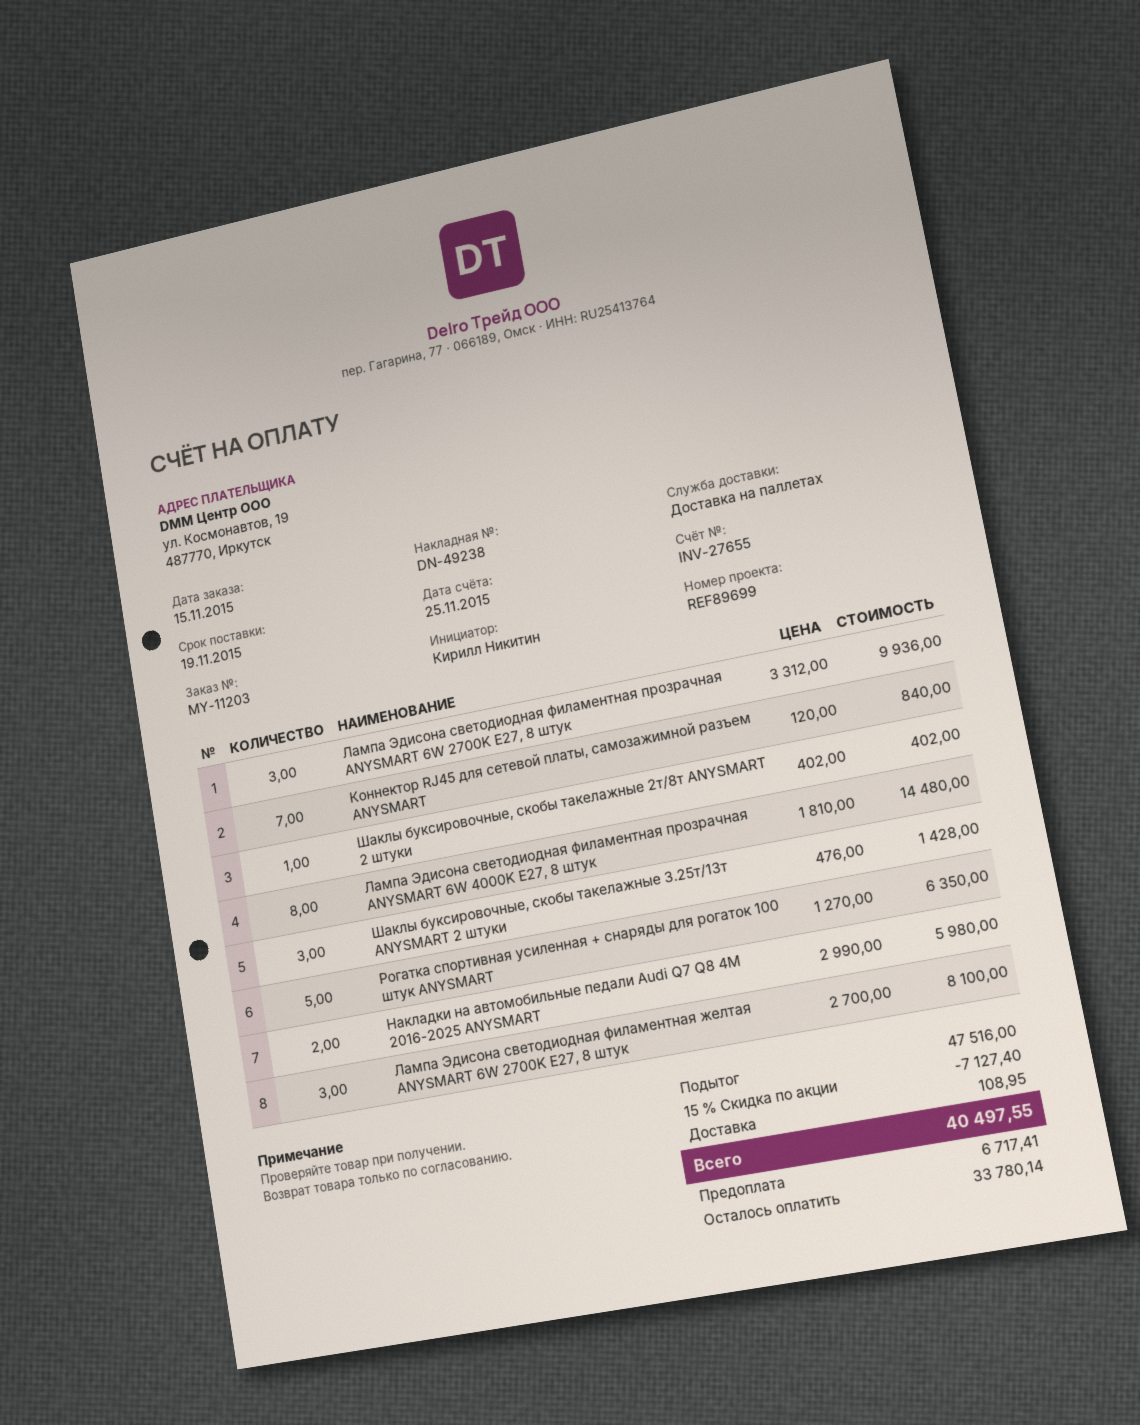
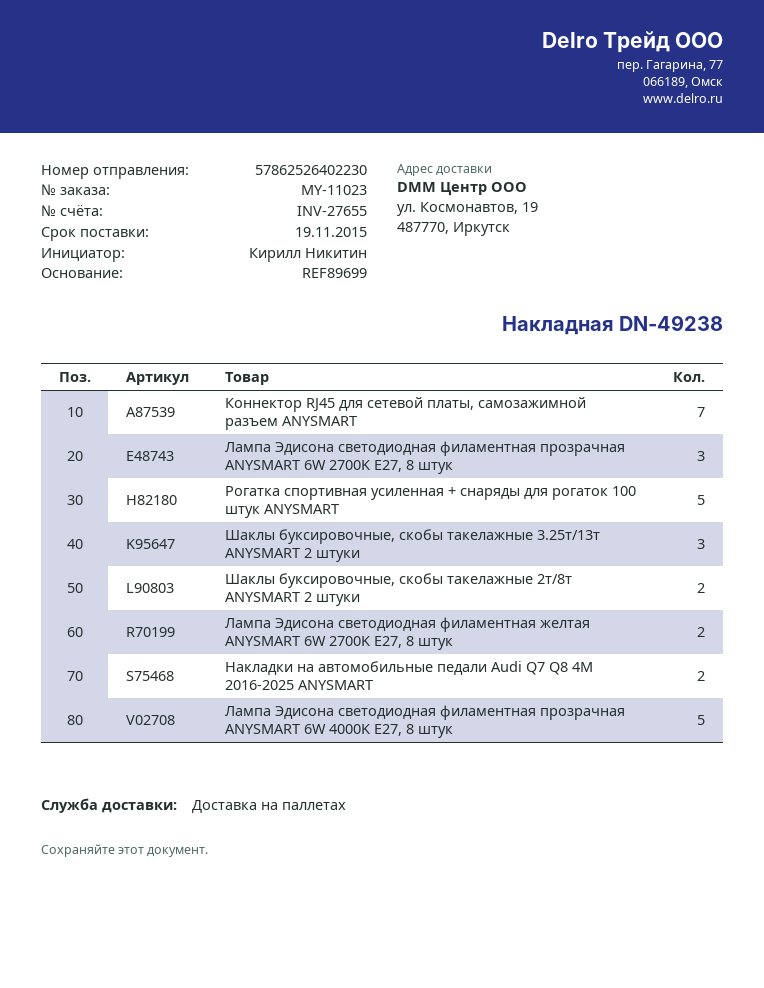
order number: MY-11203 -> MY-11023
Шаклы буксировочные, скобы такелажные 2т/8т ANYSMART 2 штуки: 1 -> 2
Лампа Эдисона светодиодная филаментная прозрачная ANYSMART 6W 4000K Е27, 8 штук: 8 -> 5
Лампа Эдисона светодиодная филаментная желтая ANYSMART 6W 2700K Е27, 8 штук: 3 -> 2

